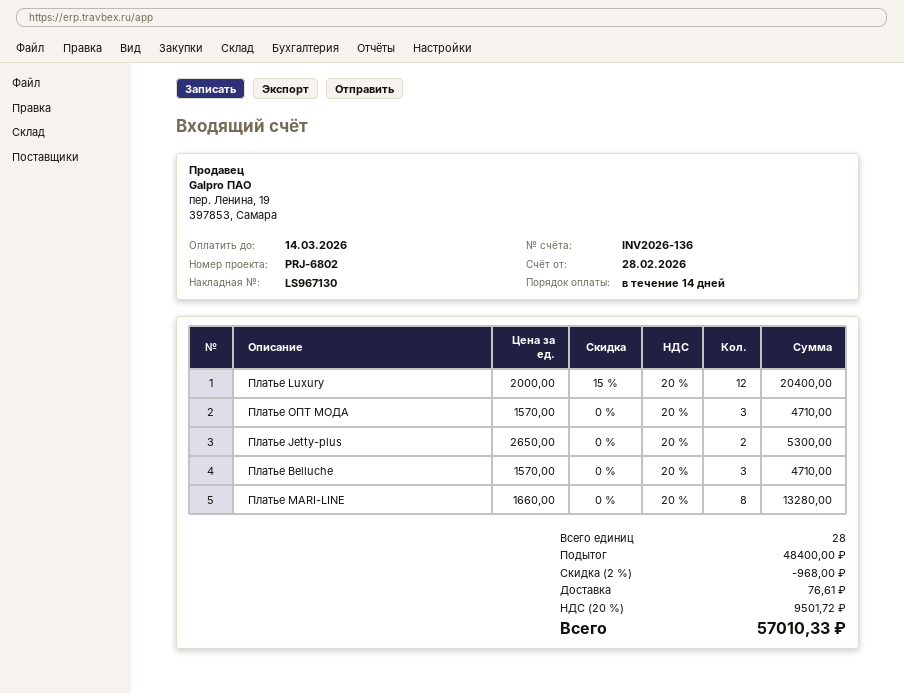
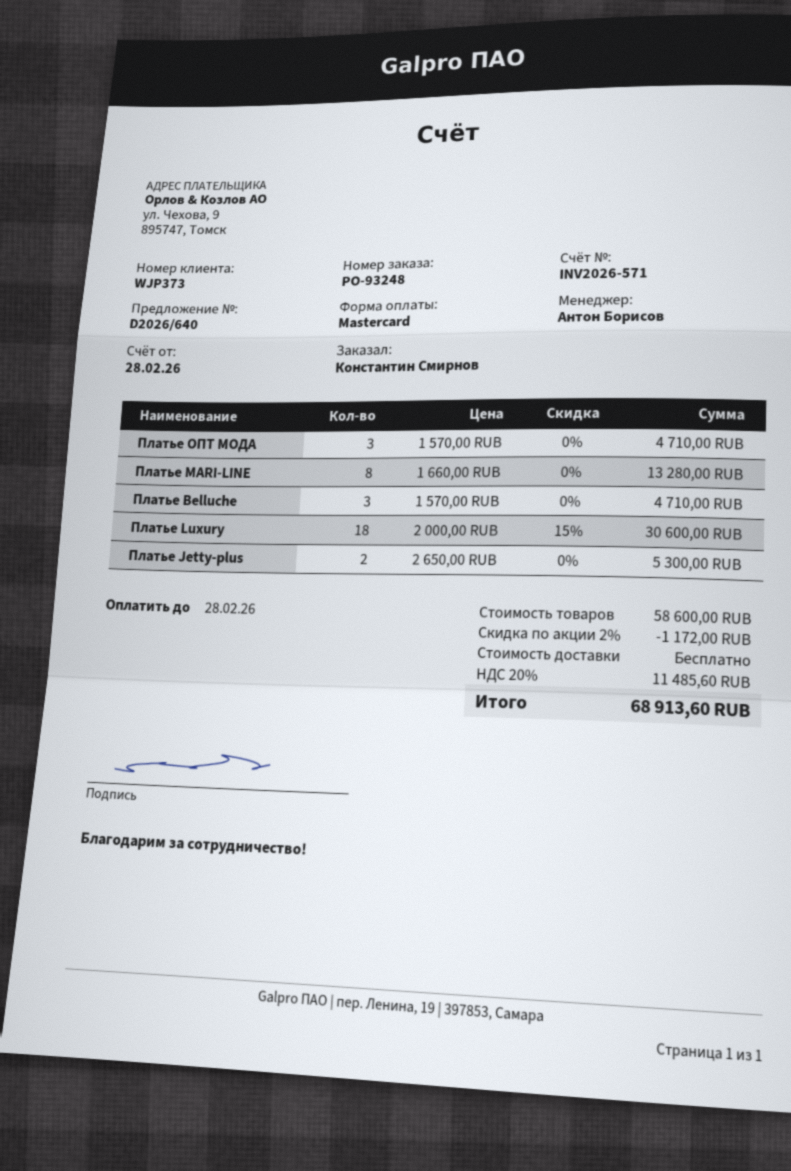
invoice number: INV2026-136 -> INV2026-571
due date: 2026-03-14 -> 2026-02-28
Платье Luxury: 12 x 2000.00 - 15% = 20400.00 -> 18 x 2000.00 - 15% = 30600.00
subtotal: 48400.00 -> 58600.00
discount: 2% = 968.00 -> 2% = 1172.00
shipping: 76.61 -> 0.00
tax: 20% = 9501.72 -> 20% = 11485.60
total: 57010.33 -> 68913.60

